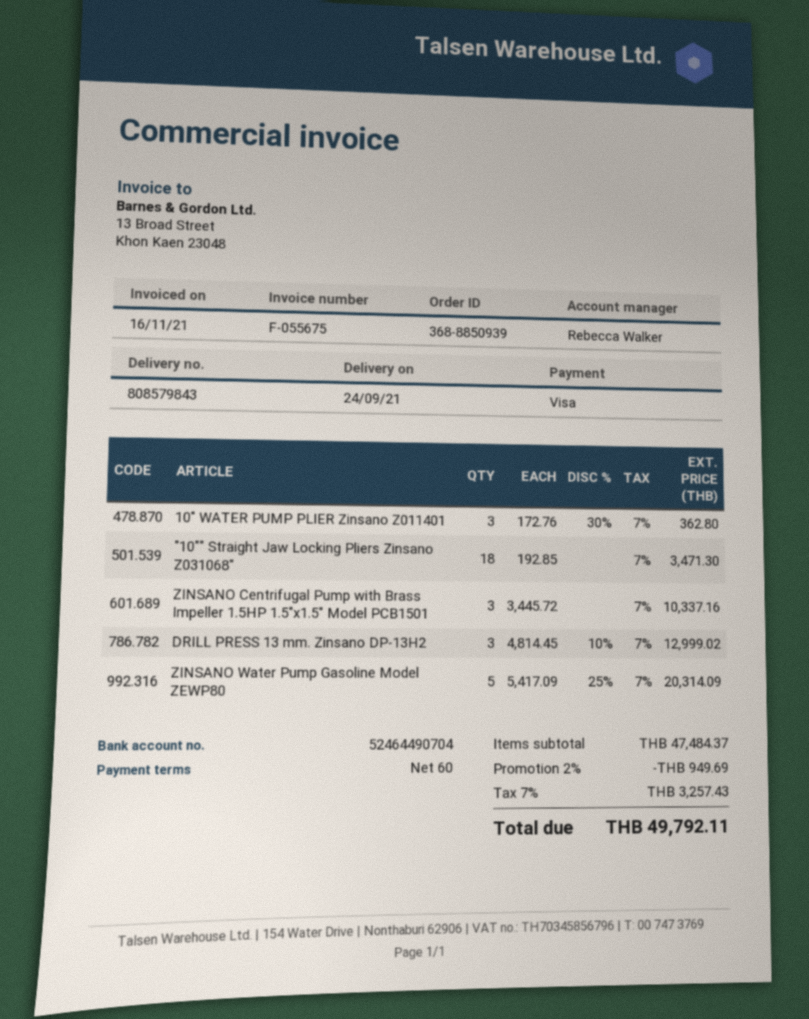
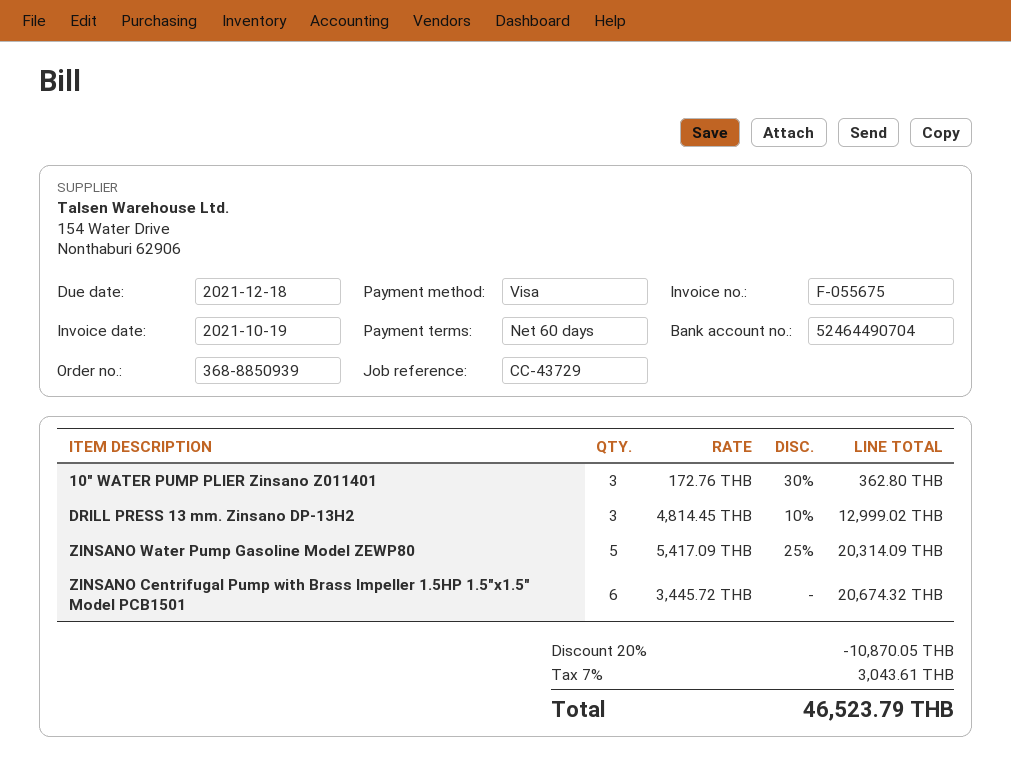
invoice date: 2021-11-16 -> 2021-10-19
"10"" Straight Jaw Locking Pliers Zinsano Z031068": 18 x 192.85 = 3471.30 -> none
ZINSANO Centrifugal Pump with Brass Impeller 1.5HP 1.5"x1.5" Model PCB1501: 3 x 3445.72 = 10337.16 -> 6 x 3445.72 = 20674.32
discount: 2% = 949.69 -> 20% = 10870.05
tax: 7% = 3257.43 -> 7% = 3043.61
total: 49792.11 -> 46523.79

